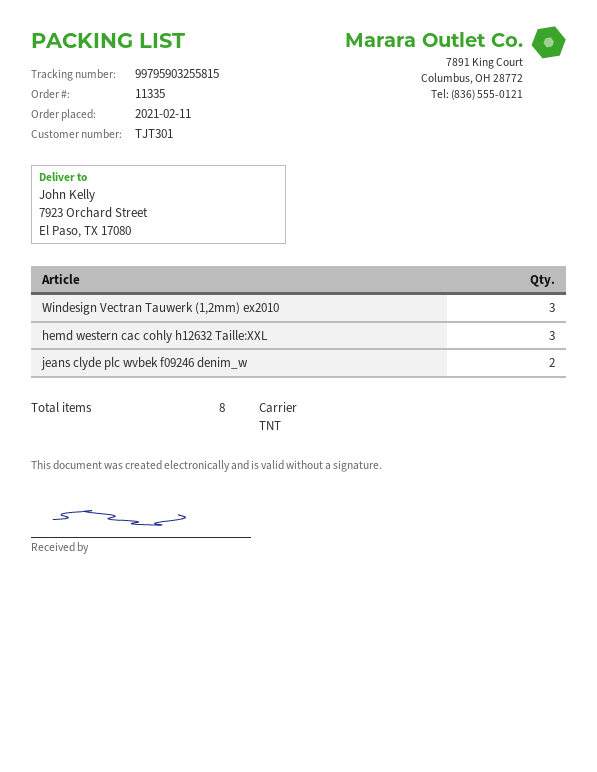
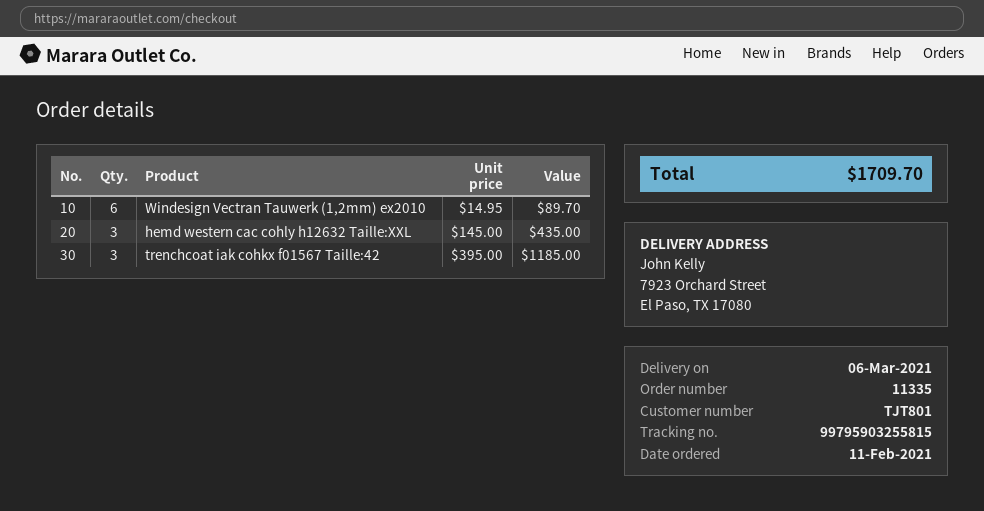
customer number: TJT301 -> TJT801
Windesign Vectran Tauwerk (1,2mm) ex2010: 3 -> 6
jeans clyde plc wvbek f09246 denim_w: 2 -> none
trenchcoat iak cohkx f01567 Taille:42: none -> 3

